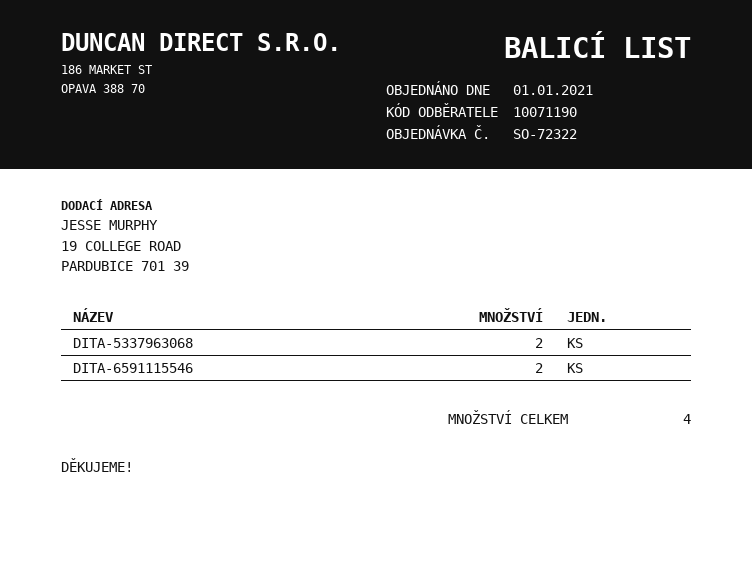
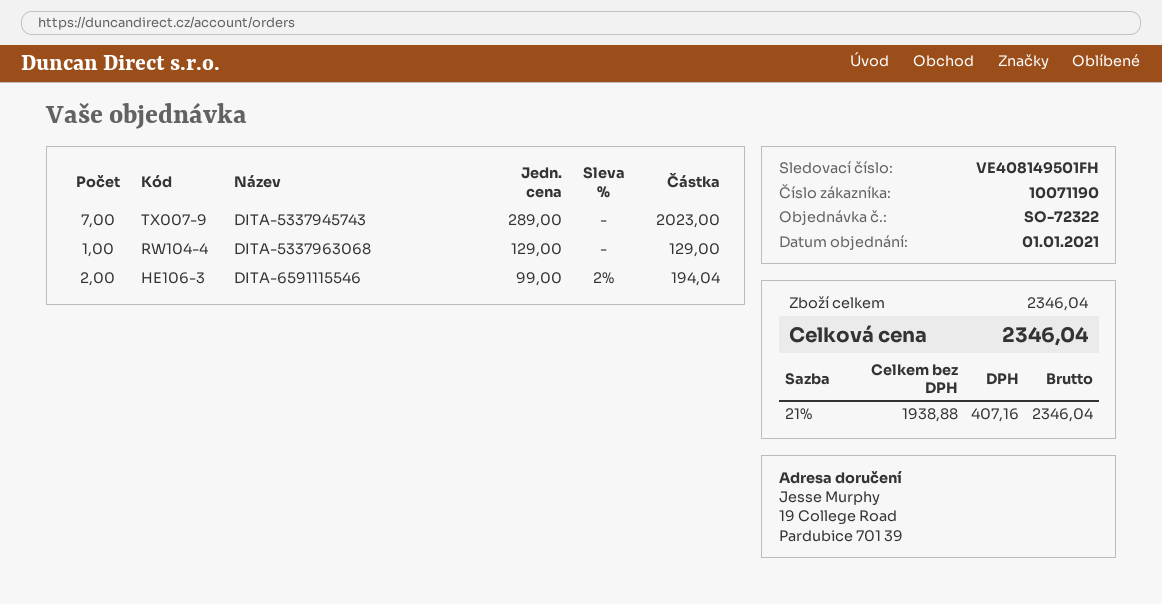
DITA-5337963068: 2 -> 1
DITA-5337945743: none -> 7

